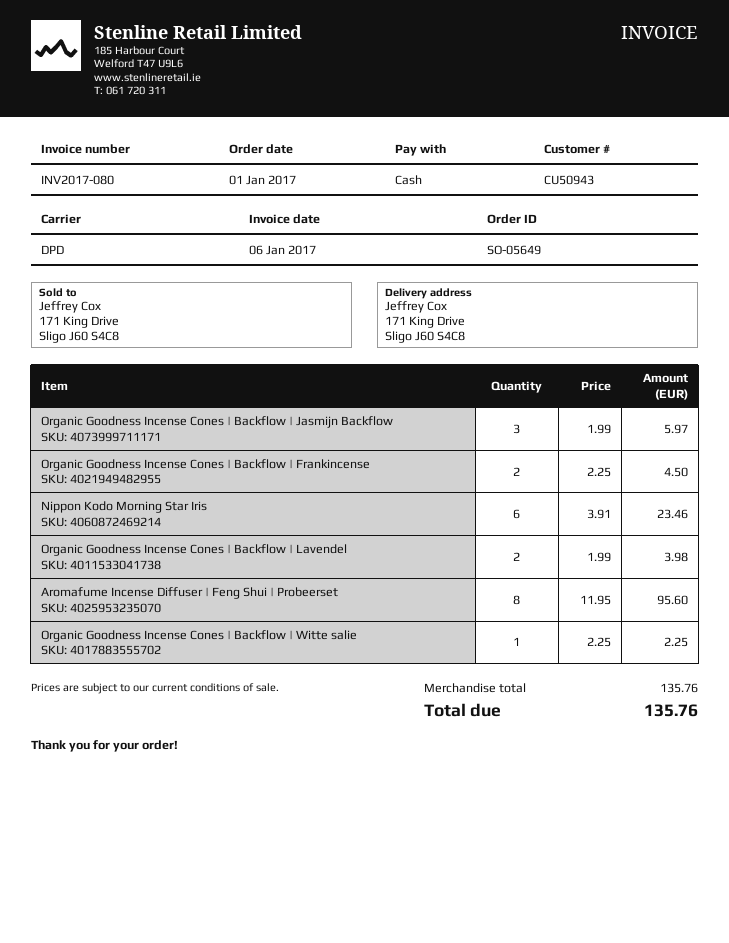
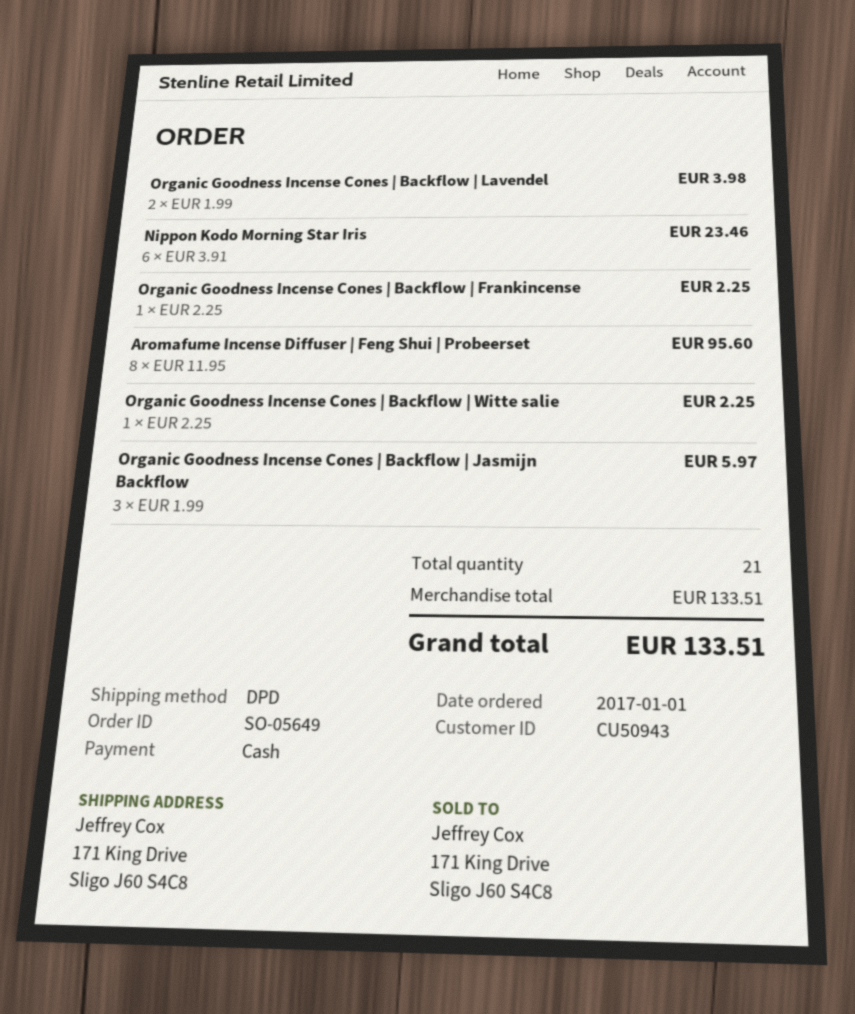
Organic Goodness Incense Cones | Backflow | Frankincense: 2 x 2.25 = 4.50 -> 1 x 2.25 = 2.25
subtotal: 135.76 -> 133.51
total: 135.76 -> 133.51

